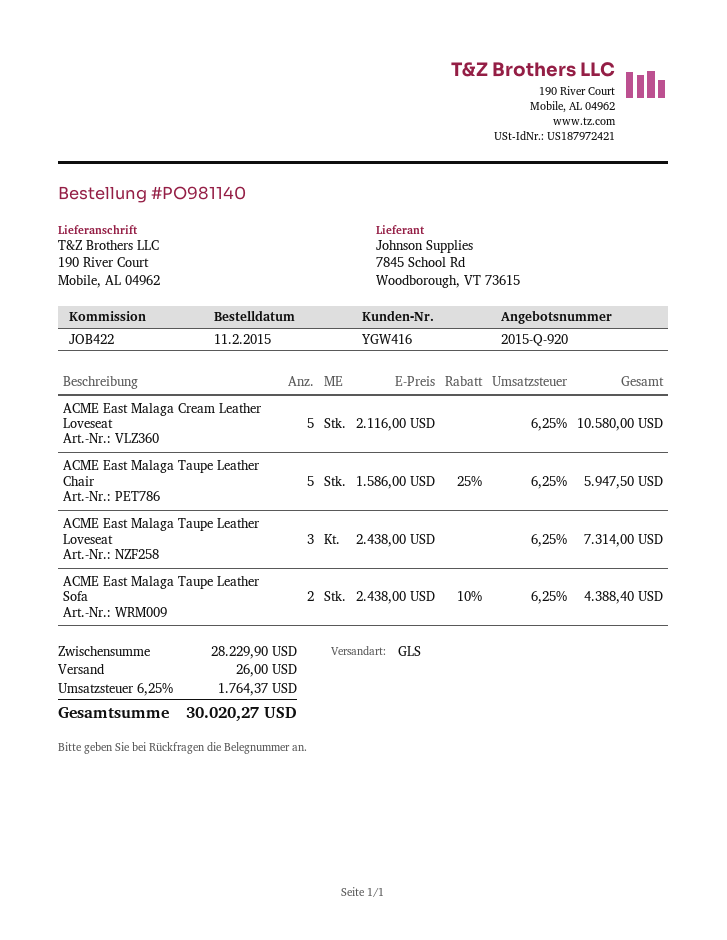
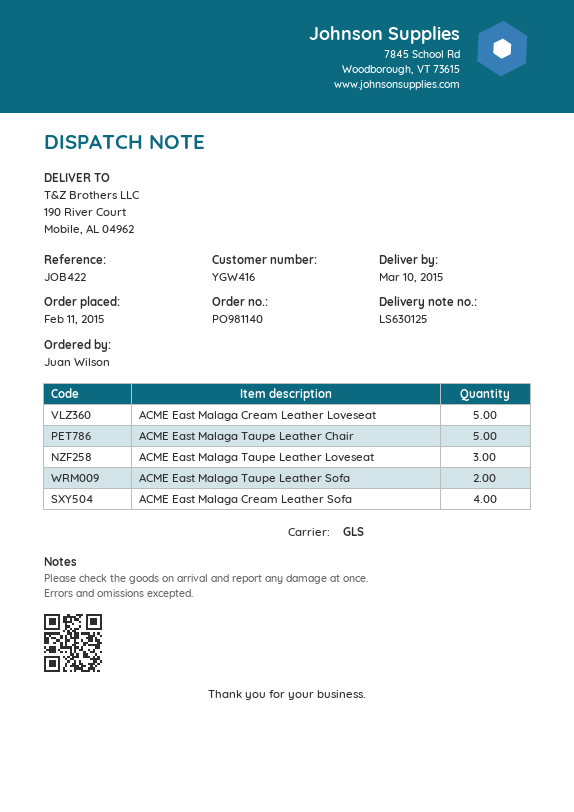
ACME East Malaga Cream Leather Sofa: none -> 4

